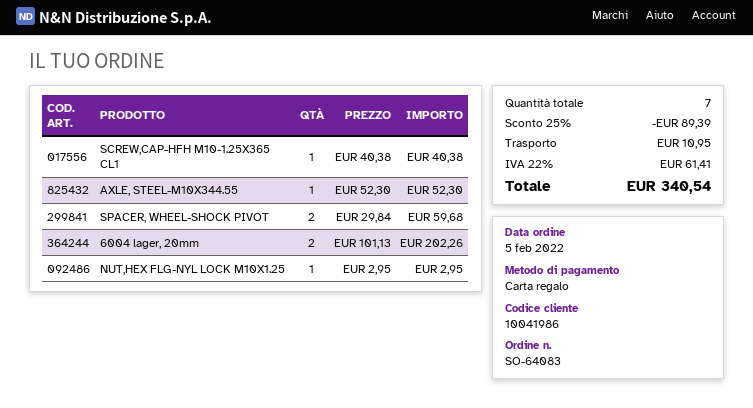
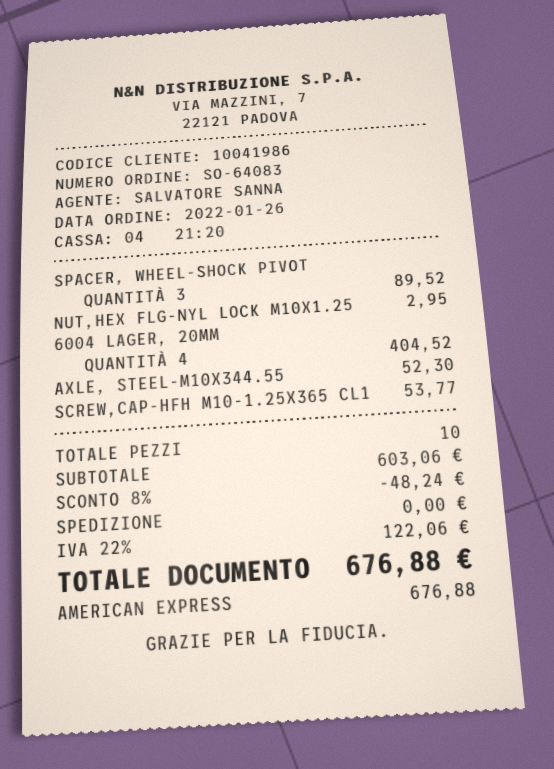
order date: 2022-02-05 -> 2022-01-26
payment method: gift card -> American Express
SCREW,CAP-HFH M10-1.25X365 CL1: 1 for 40.38 -> 1 for 53.77
SPACER, WHEEL-SHOCK PIVOT: 2 for 59.68 -> 3 for 89.52
6004 lager, 20mm: 2 for 202.26 -> 4 for 404.52
total quantity: 7 -> 10
discount: 25% = 89.39 -> 8% = 48.24
shipping: 10.95 -> 0.00
tax: 22% = 61.41 -> 22% = 122.06
total: 340.54 -> 676.88

